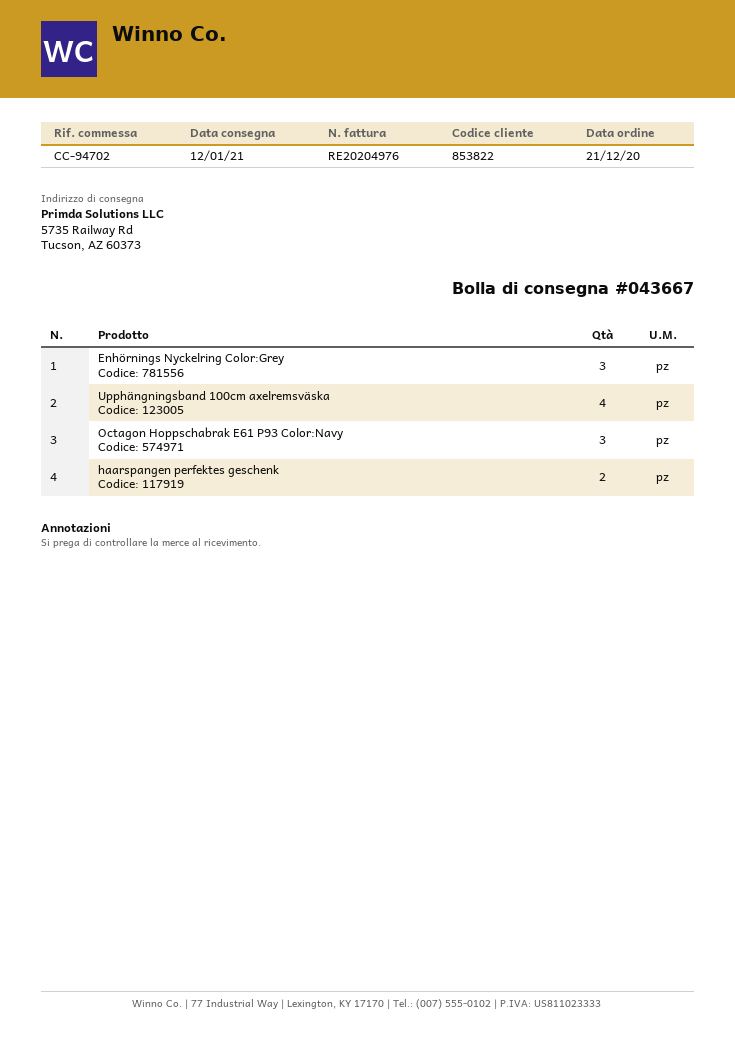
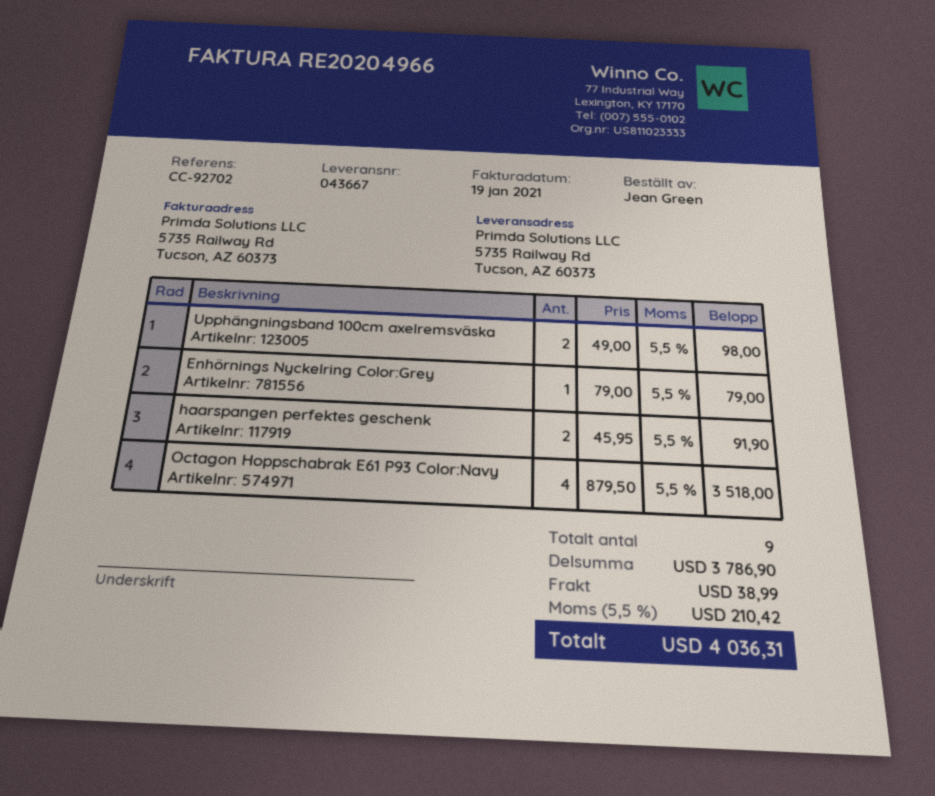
invoice number: RE20204976 -> RE20204966
reference: CC-94702 -> CC-92702
Enhörnings Nyckelring Color:Grey: 3 -> 1
Upphängningsband 100cm axelremsväska: 4 -> 2
Octagon Hoppschabrak E61 P93 Color:Navy: 3 -> 4

